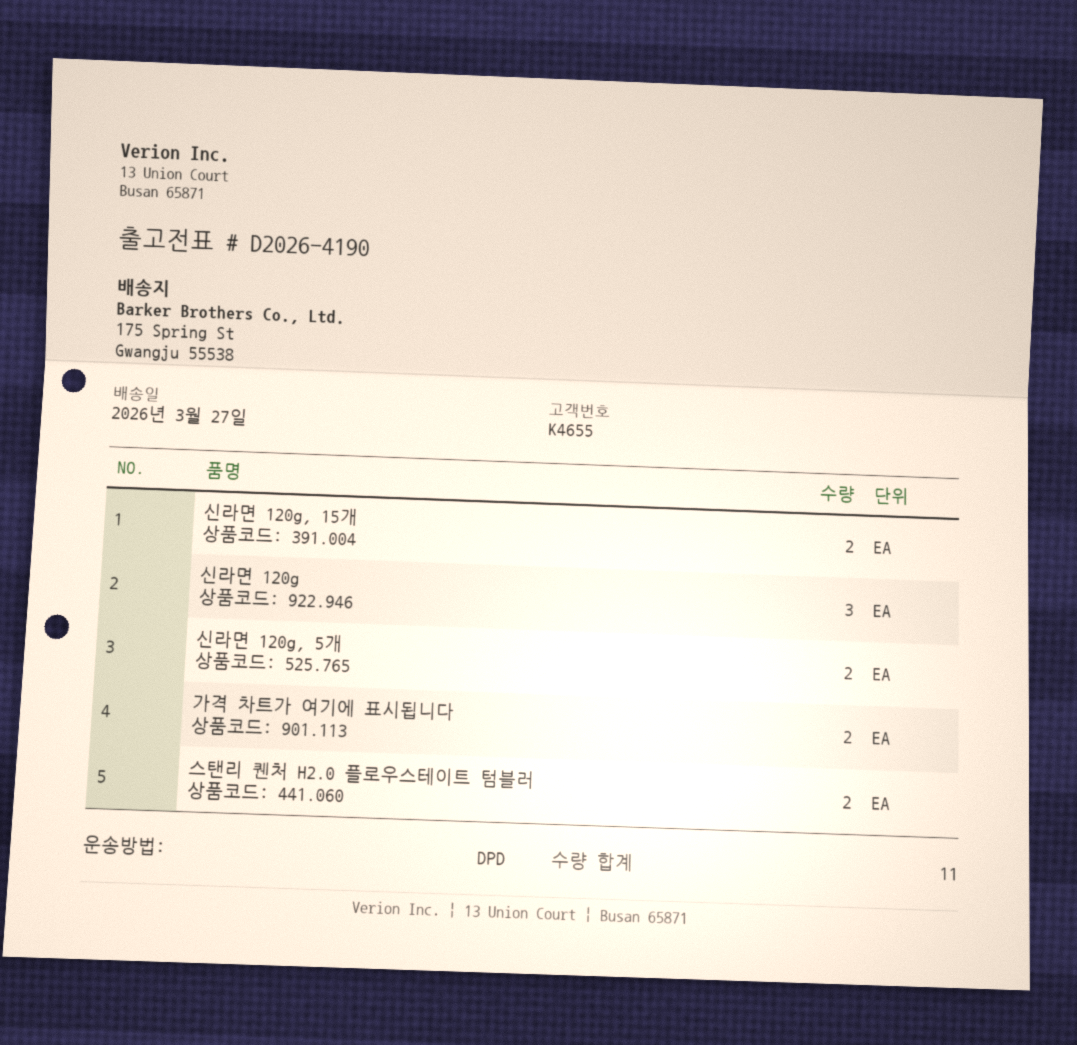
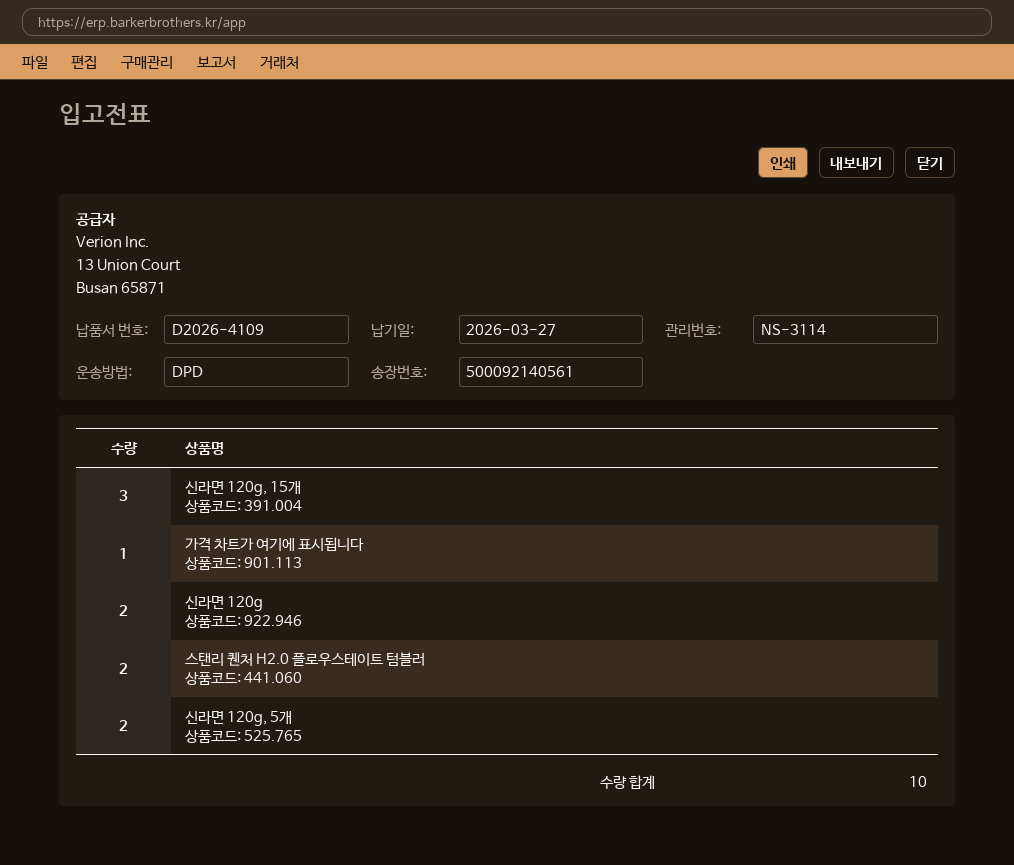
delivery note number: D2026-4190 -> D2026-4109
신라면 120g, 15개: 2 -> 3
신라면 120g: 3 -> 2
가격 차트가 여기에 표시됩니다: 2 -> 1
total quantity: 11 -> 10

